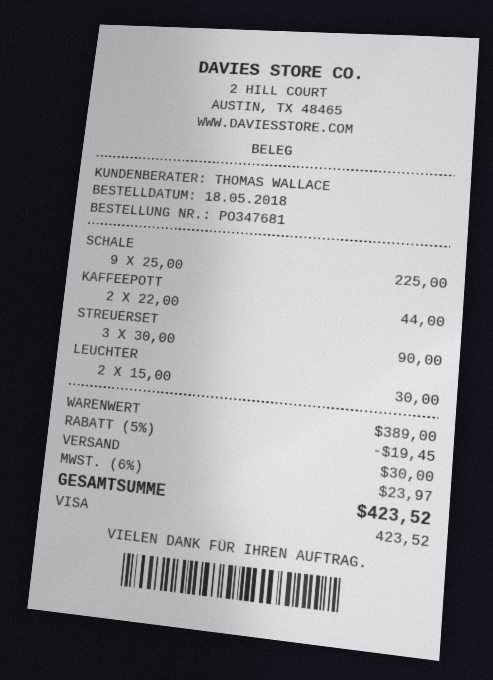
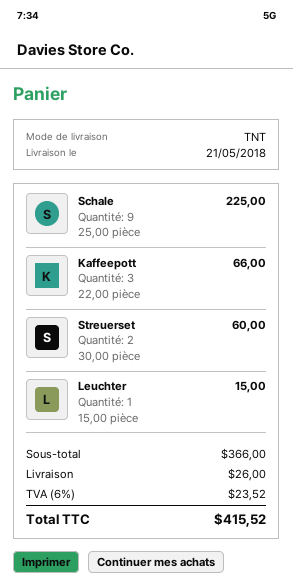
KAFFEEPOTT: 2 x 22.00 = 44.00 -> 3 x 22.00 = 66.00
STREUERSET: 3 x 30.00 = 90.00 -> 2 x 30.00 = 60.00
LEUCHTER: 2 x 15.00 = 30.00 -> 1 x 15.00 = 15.00
subtotal: 389.00 -> 366.00
discount: 5% = 19.45 -> none
shipping: 30.00 -> 26.00
tax: 6% = 23.97 -> 6% = 23.52
total: 423.52 -> 415.52

